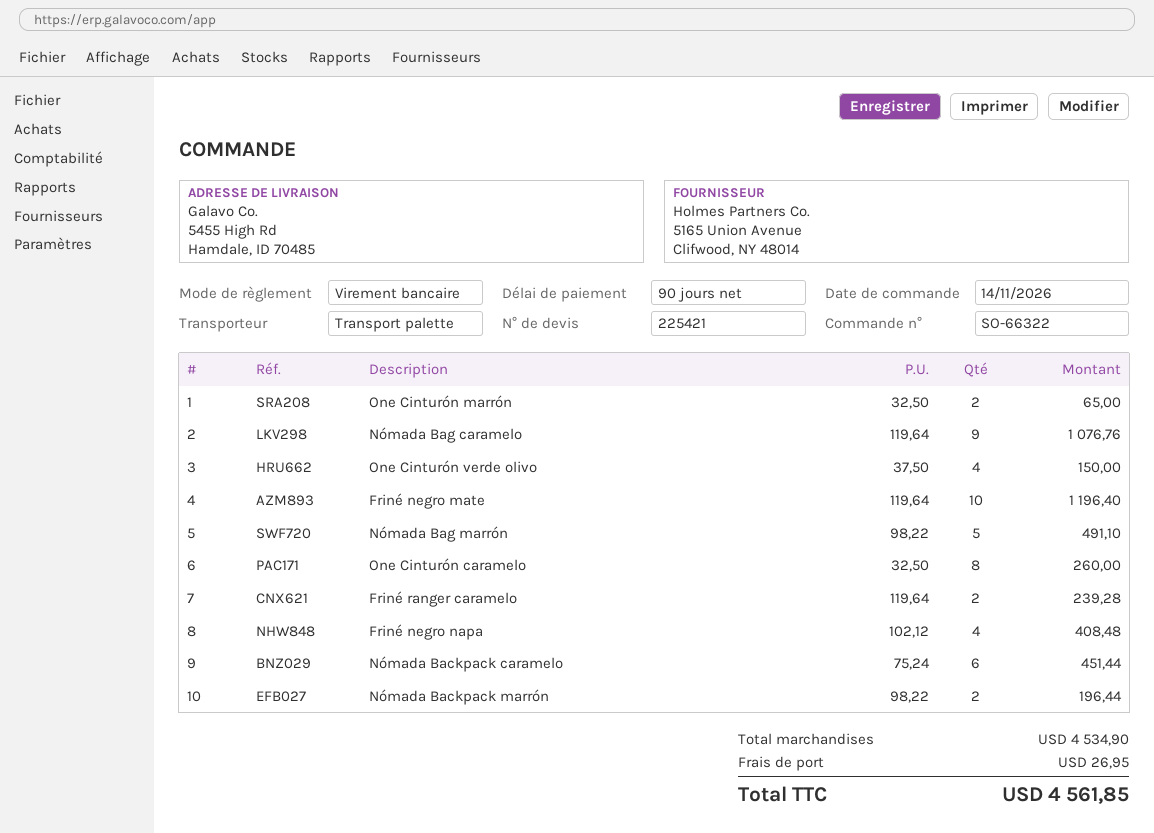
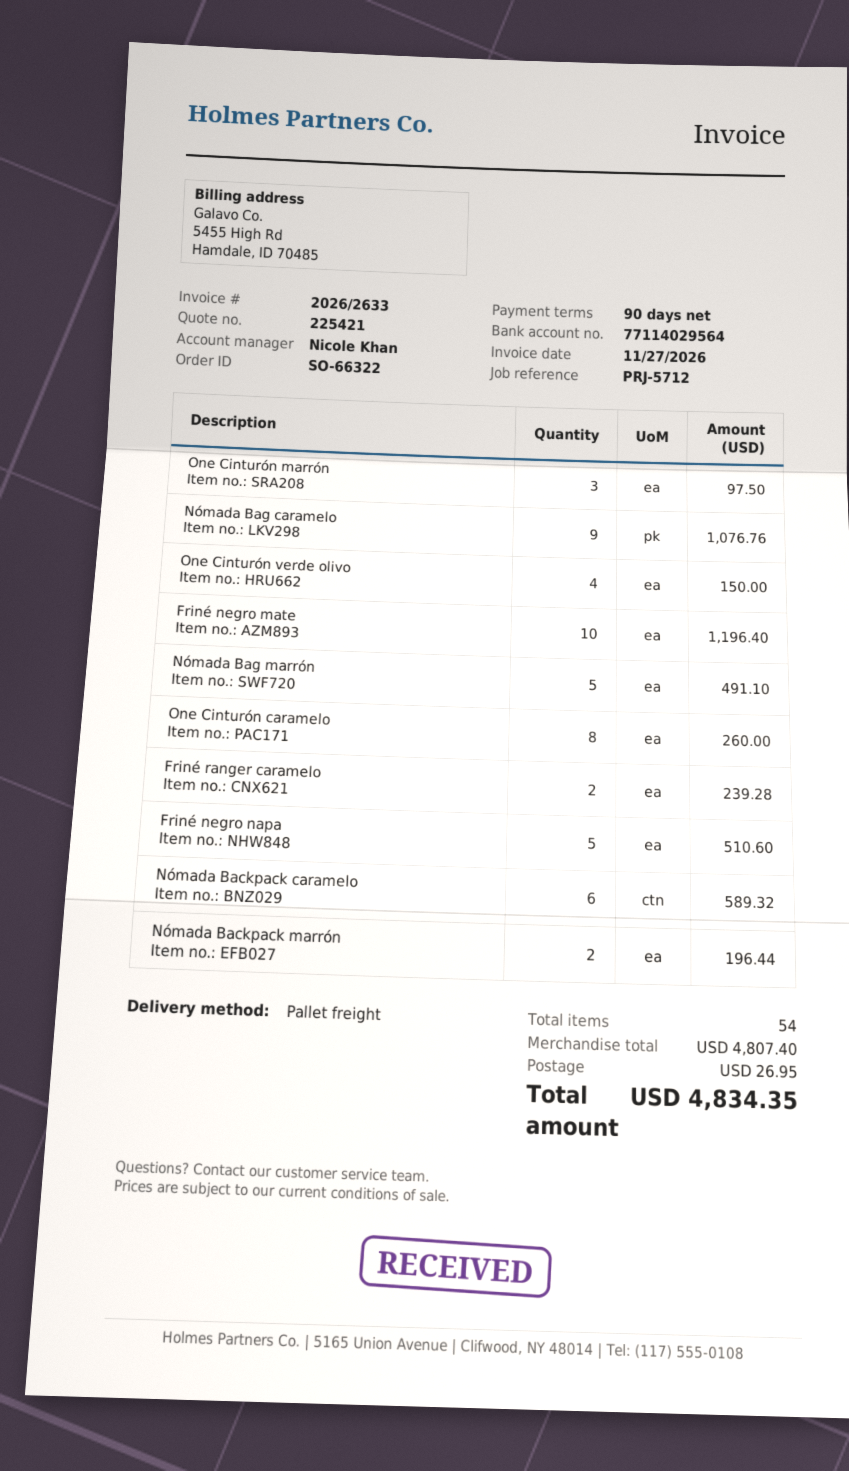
One Cinturón marrón: 2 for 65.00 -> 3 for 97.50
Friné negro napa: 4 for 408.48 -> 5 for 510.60
Nómada Backpack caramelo: 6 for 451.44 -> 6 for 589.32
subtotal: 4534.90 -> 4807.40
total: 4561.85 -> 4834.35

